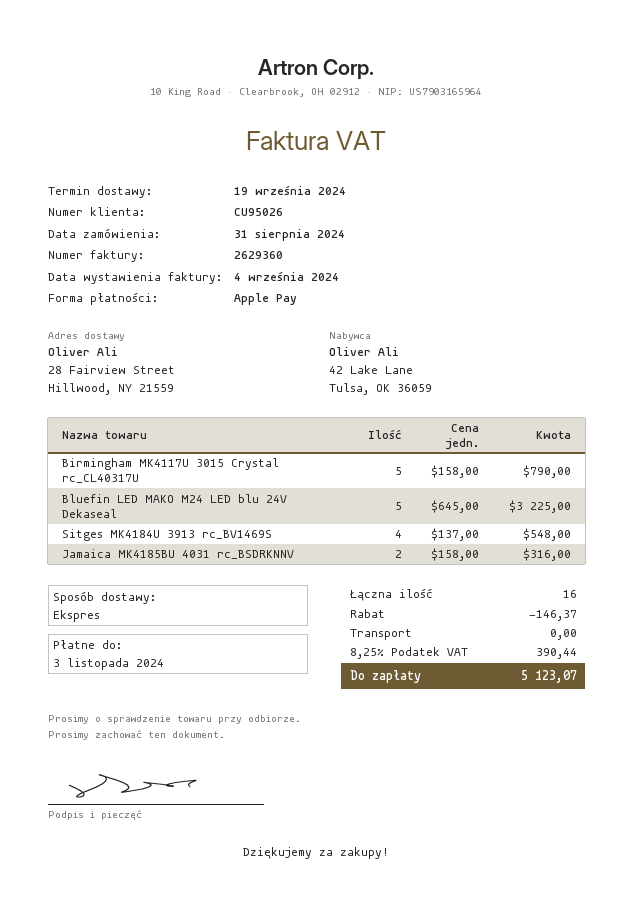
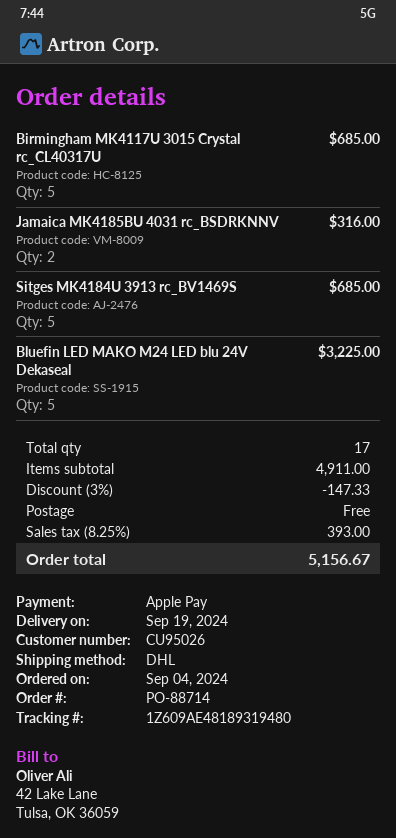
order date: 2024-08-31 -> 2024-09-04
shipping method: express -> DHL
Birmingham MK4117U 3015 Crystal rc_CL40317U: 5 for 790.00 -> 5 for 685.00
Sitges MK4184U 3913 rc_BV1469S: 4 for 548.00 -> 5 for 685.00
total quantity: 16 -> 17
discount: 146.37 -> 147.33
tax: 8.25% = 390.44 -> 8.25% = 393.00
total: 5123.07 -> 5156.67

